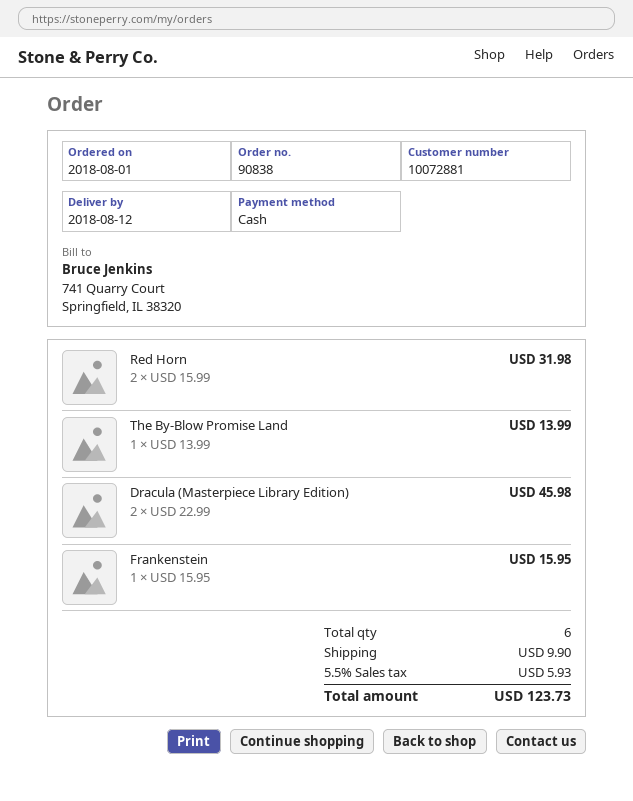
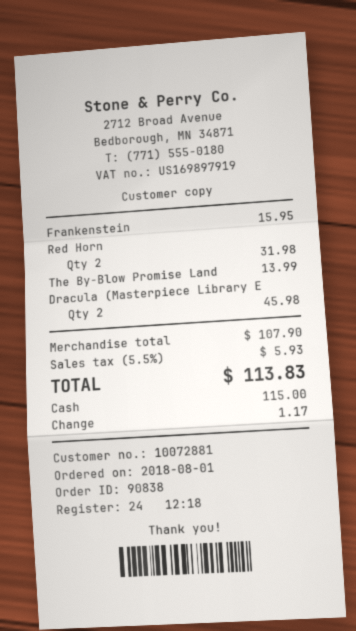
shipping: 9.90 -> none
total: 123.73 -> 113.83

